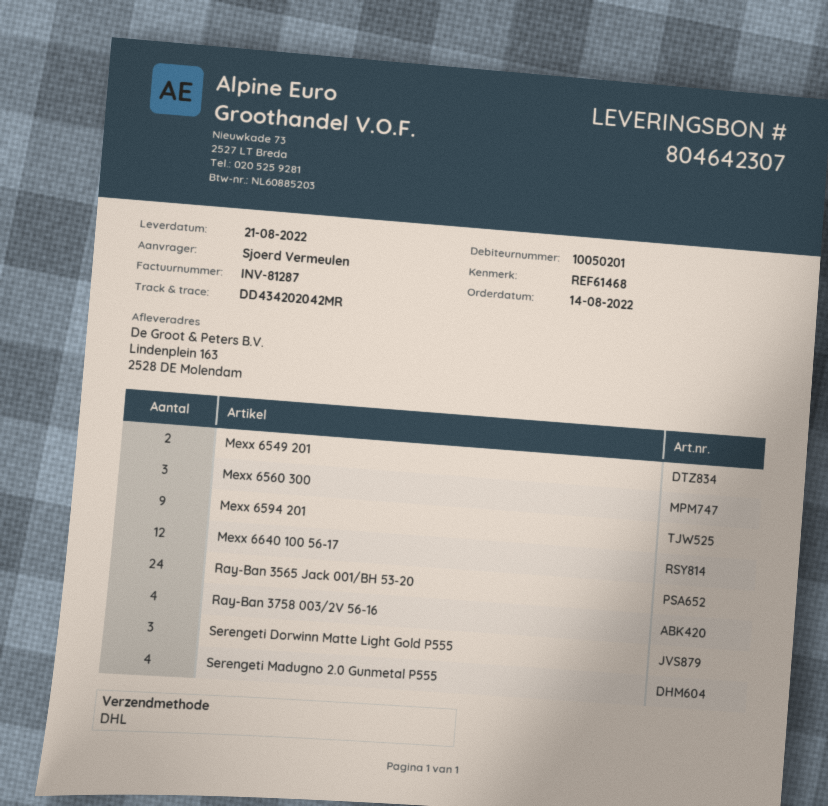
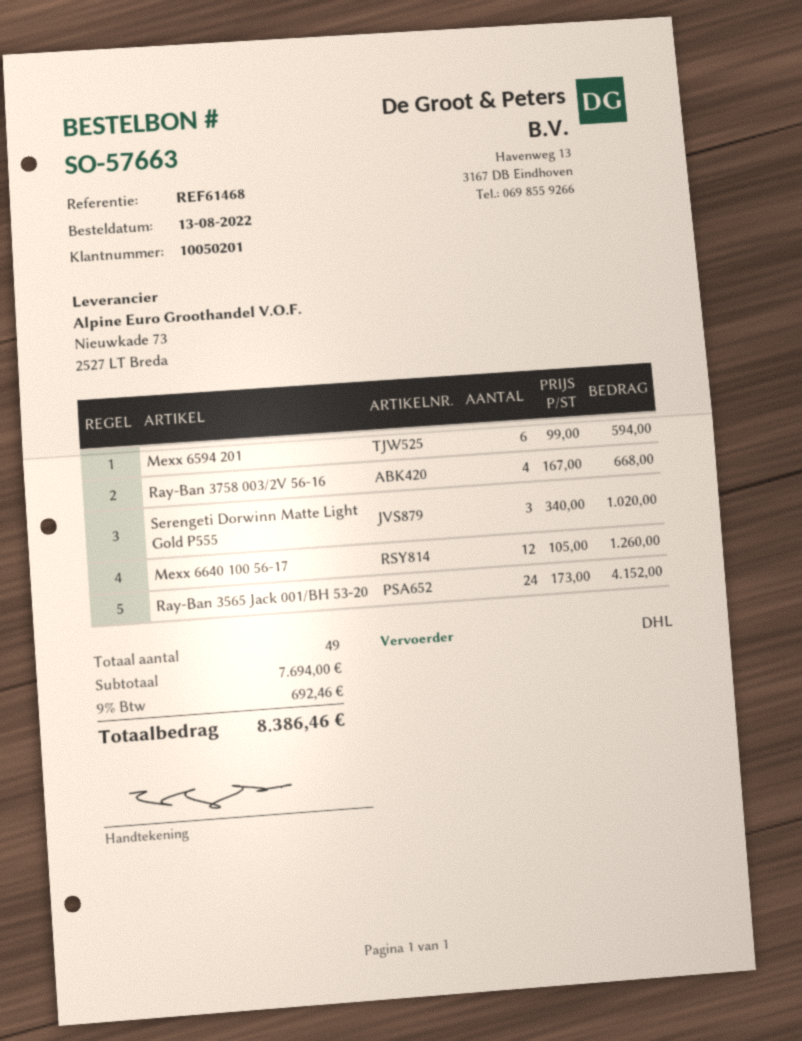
order date: 2022-08-14 -> 2022-08-13
Mexx 6549 201: 2 -> none
Mexx 6560 300: 3 -> none
Mexx 6594 201: 9 -> 6
Serengeti Madugno 2.0 Gunmetal P555: 4 -> none

